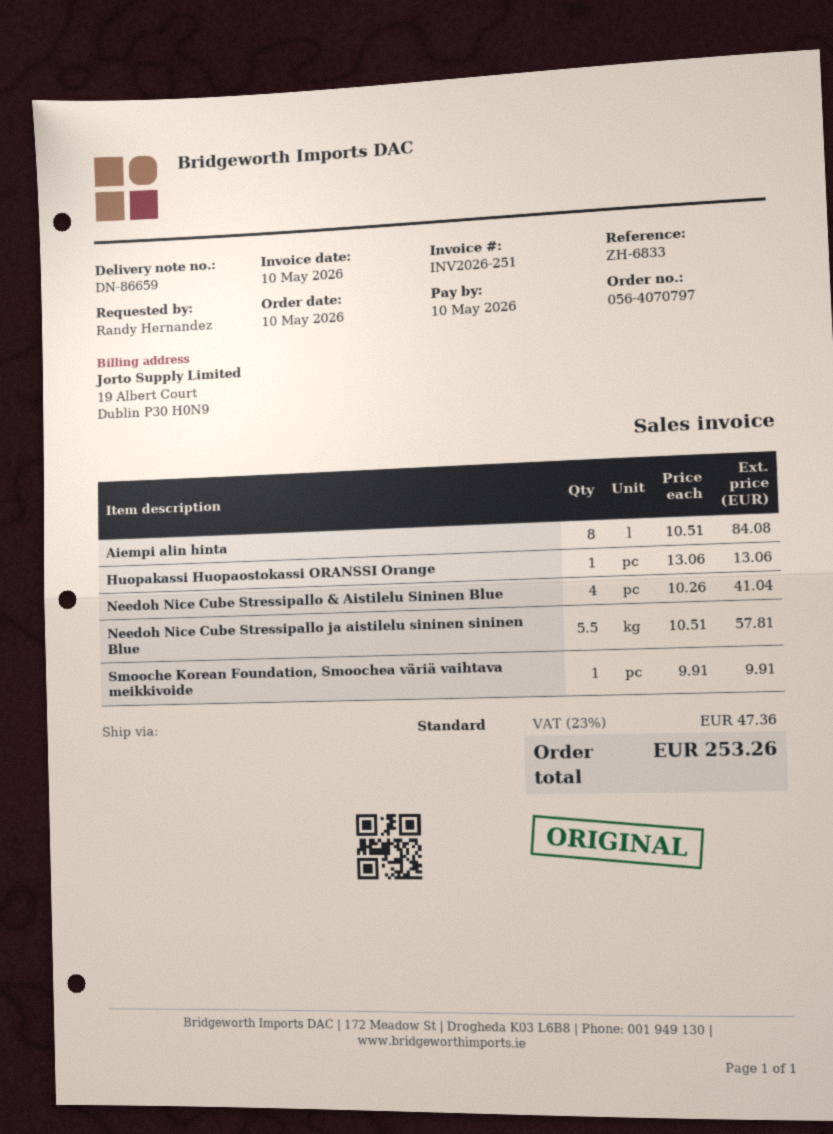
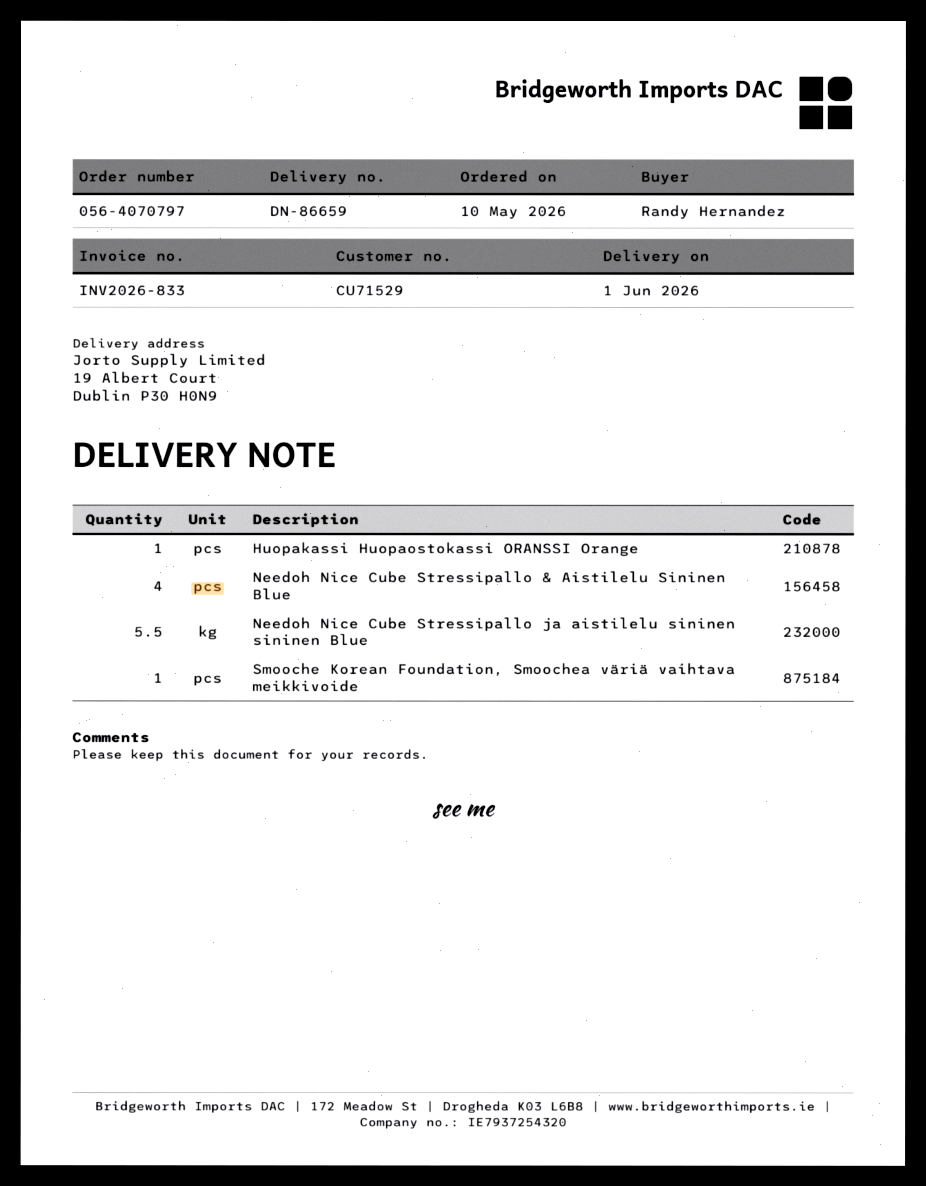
invoice number: INV2026-251 -> INV2026-833
Aiempi alin hinta: 8 -> none

